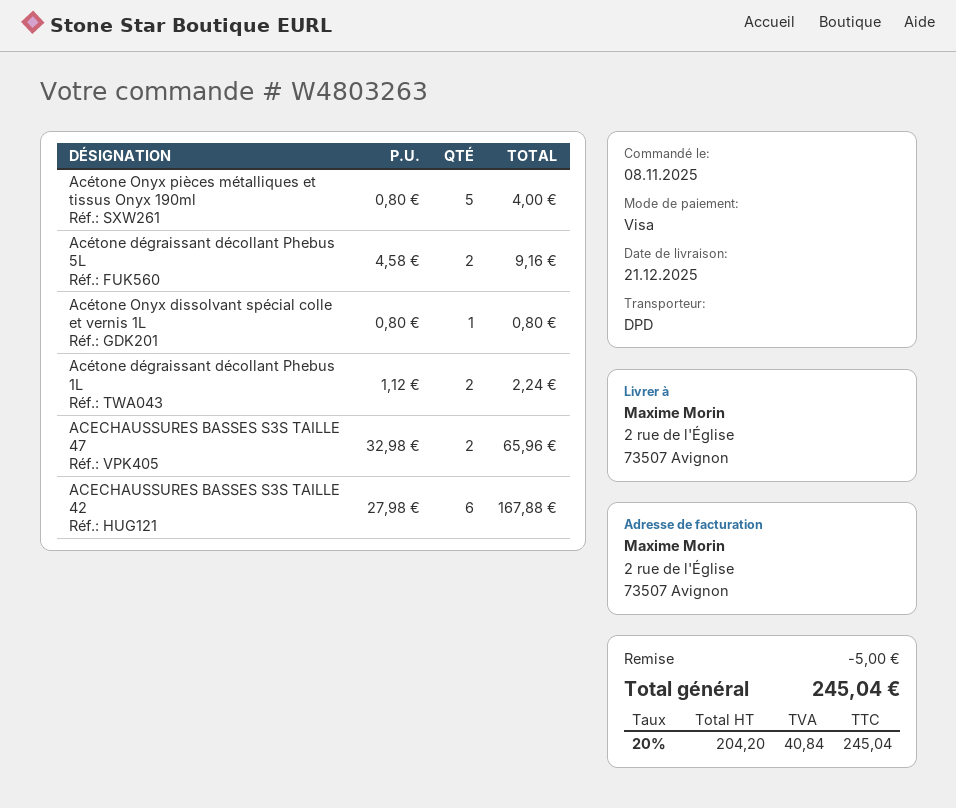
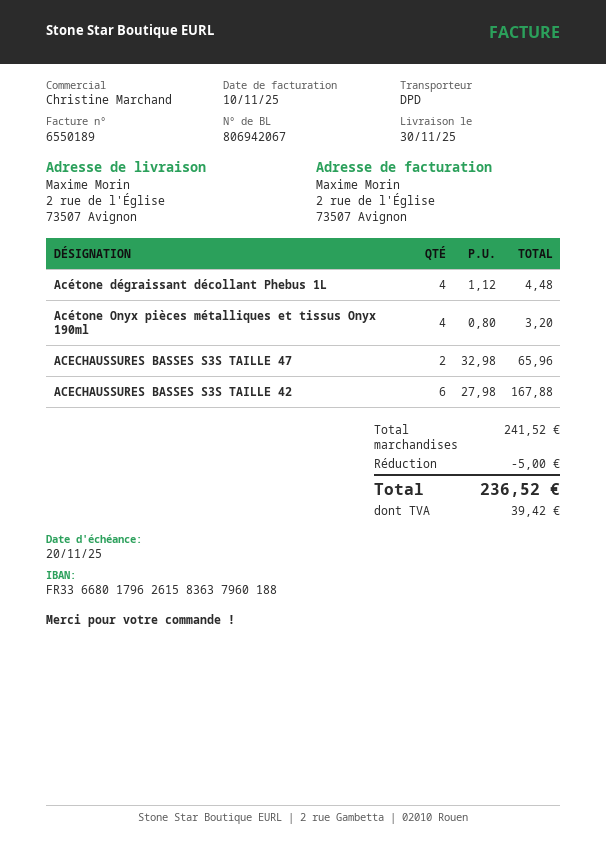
delivery date: 2025-12-21 -> 2025-11-30
Acétone Onyx pièces métalliques et tissus Onyx 190ml: 5 x 0.80 = 4.00 -> 4 x 0.80 = 3.20
Acétone dégraissant décollant Phebus 5L: 2 x 4.58 = 9.16 -> none
Acétone Onyx dissolvant spécial colle et vernis 1L: 1 x 0.80 = 0.80 -> none
Acétone dégraissant décollant Phebus 1L: 2 x 1.12 = 2.24 -> 4 x 1.12 = 4.48
tax: 40.84 -> 39.42
total: 245.04 -> 236.52

